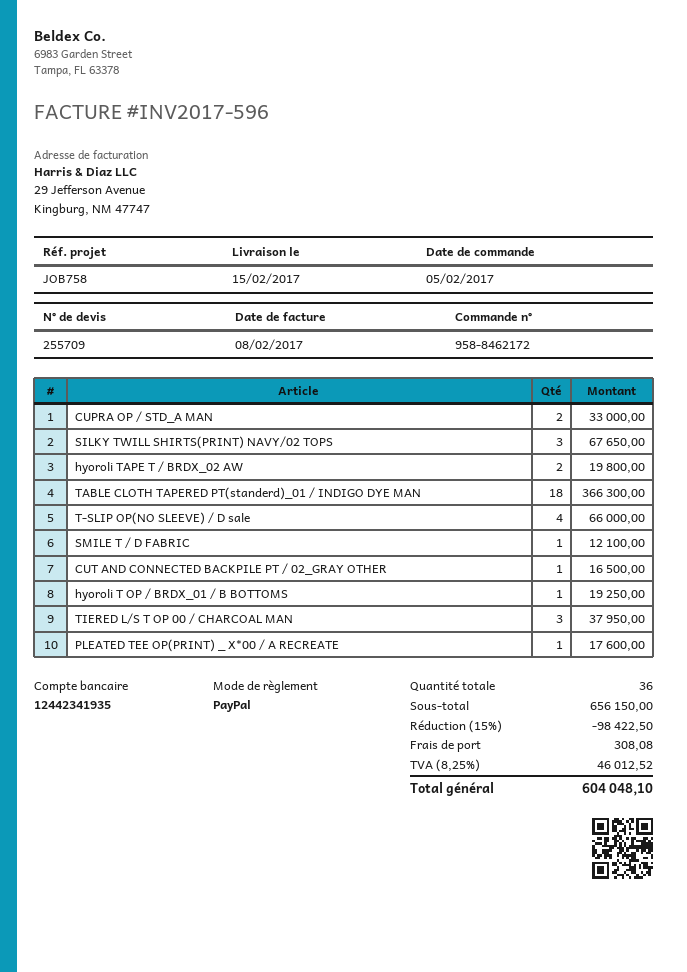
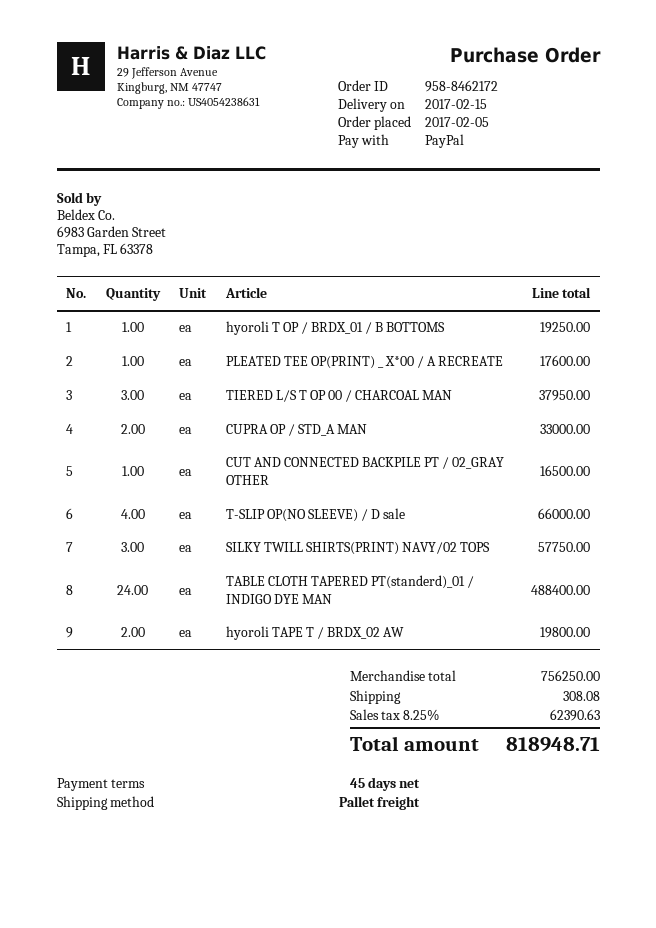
SILKY TWILL SHIRTS(PRINT) NAVY/02 TOPS: 3 for 67650.00 -> 3 for 57750.00
TABLE CLOTH TAPERED PT(standerd)_01 / INDIGO DYE MAN: 18 for 366300.00 -> 24 for 488400.00
SMILE T / D FABRIC: 1 for 12100.00 -> none
subtotal: 656150.00 -> 756250.00
discount: 15% = 98422.50 -> none
tax: 8.25% = 46012.52 -> 8.25% = 62390.63
total: 604048.10 -> 818948.71

